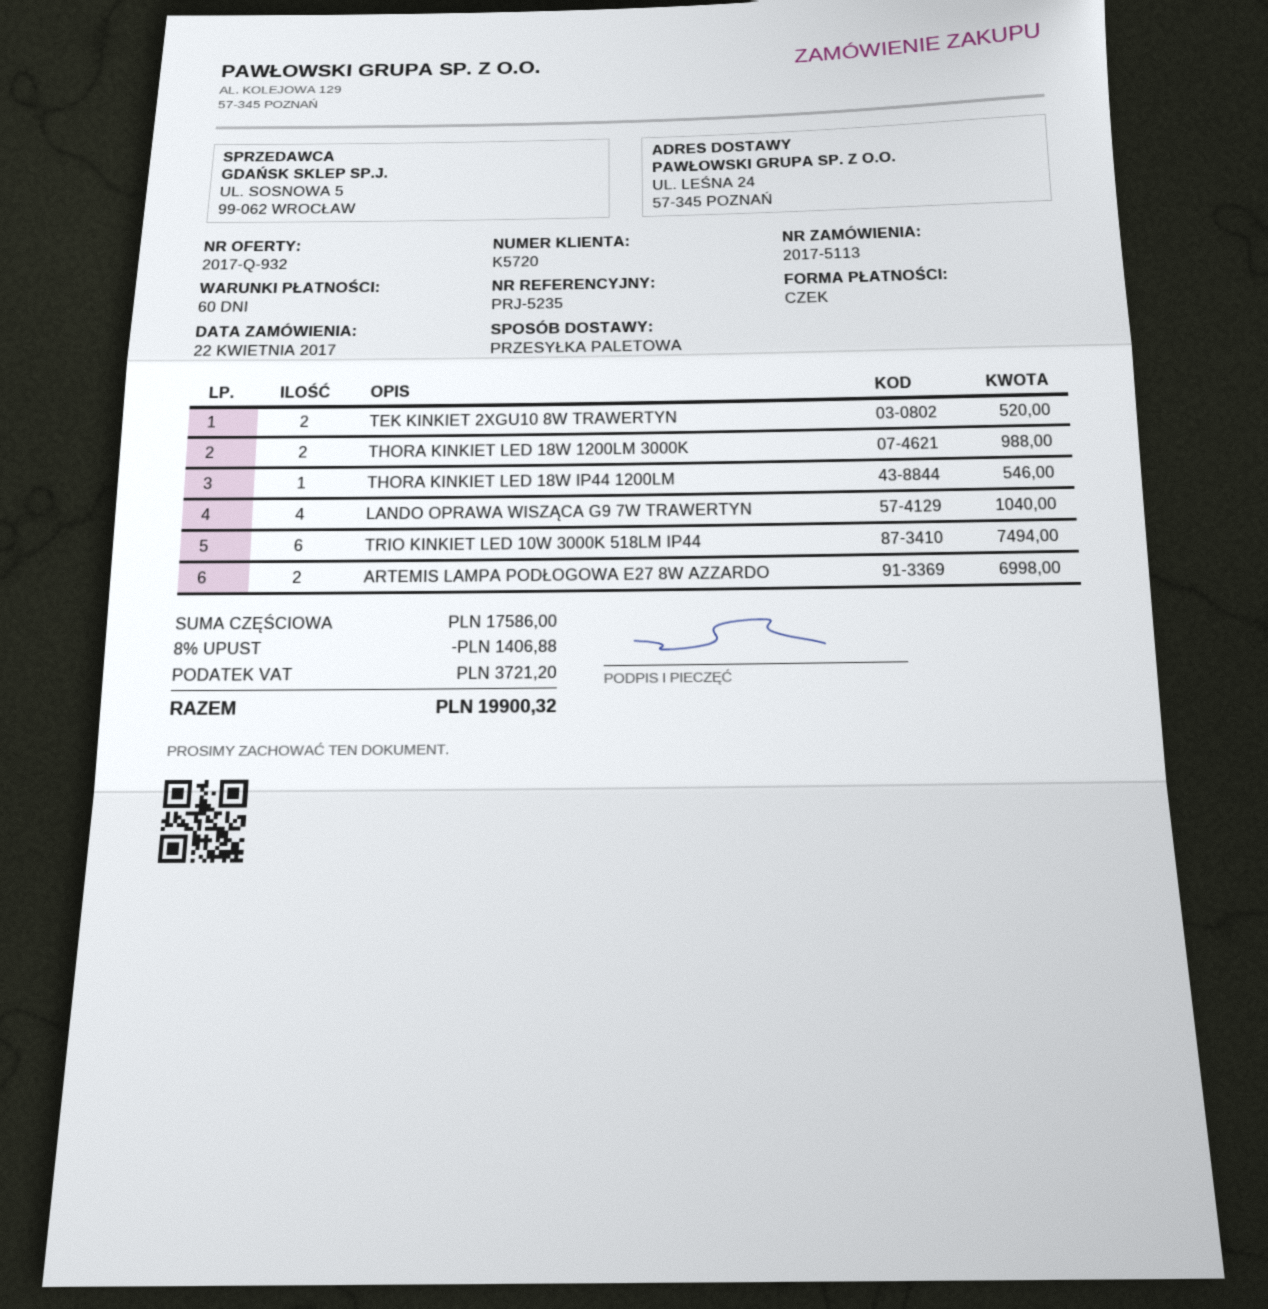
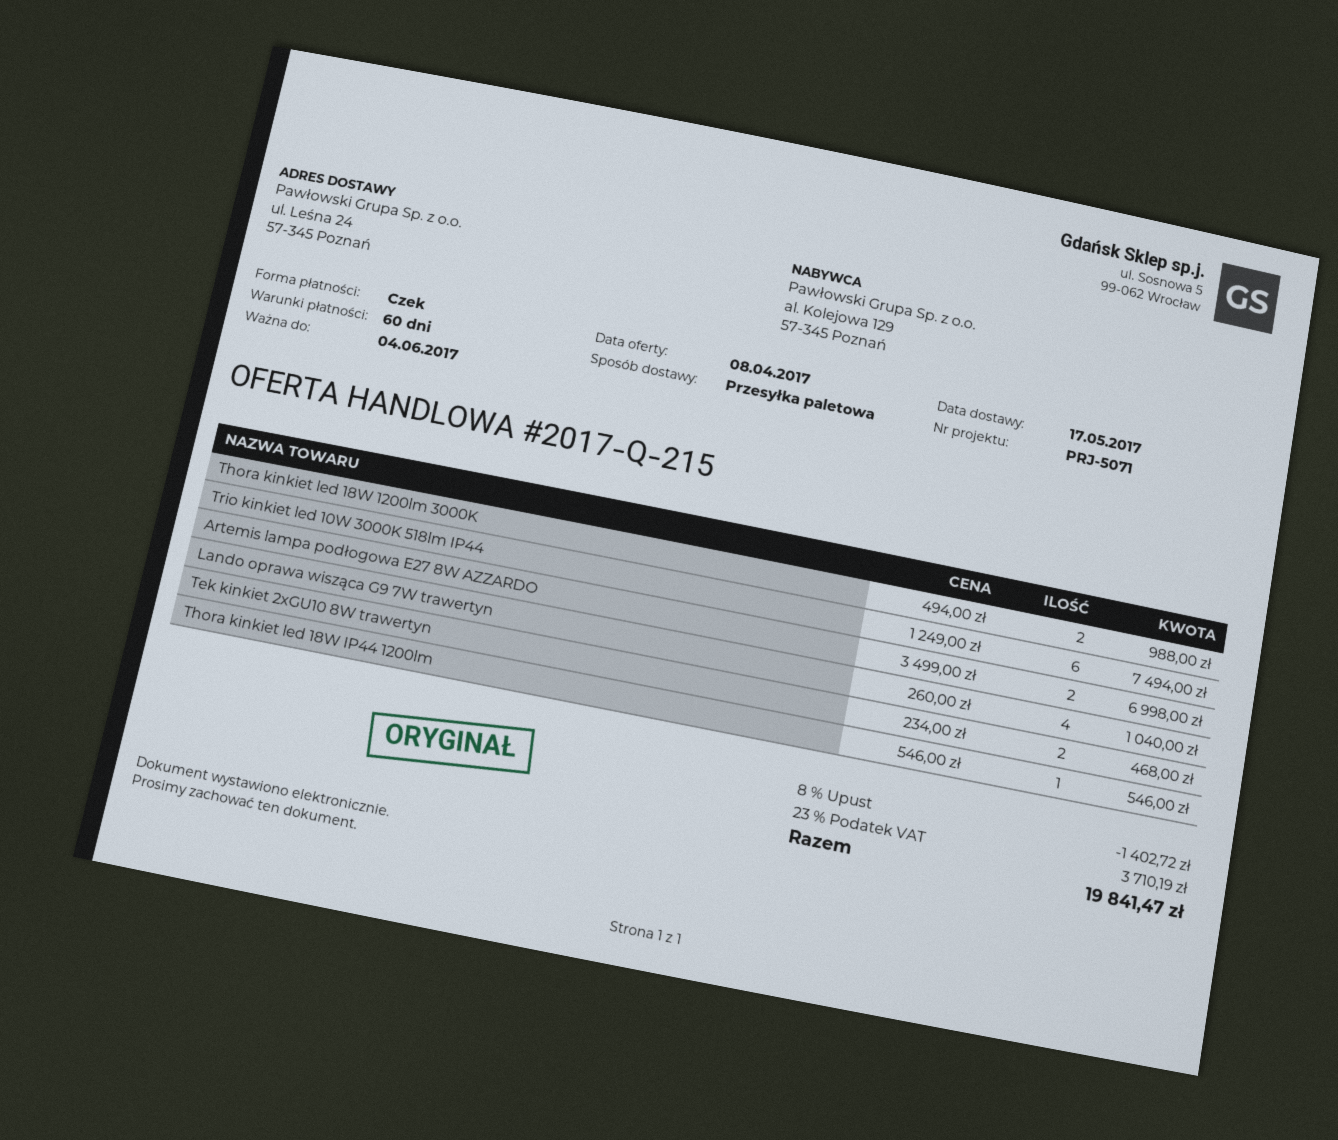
quote number: 2017-Q-932 -> 2017-Q-215
reference: PRJ-5235 -> PRJ-5071
TEK KINKIET 2XGU10 8W TRAWERTYN: 2 for 520.00 -> 2 for 468.00
discount: 8% = 1406.88 -> 8% = 1402.72
tax: 3721.20 -> 3710.19
total: 19900.32 -> 19841.47

